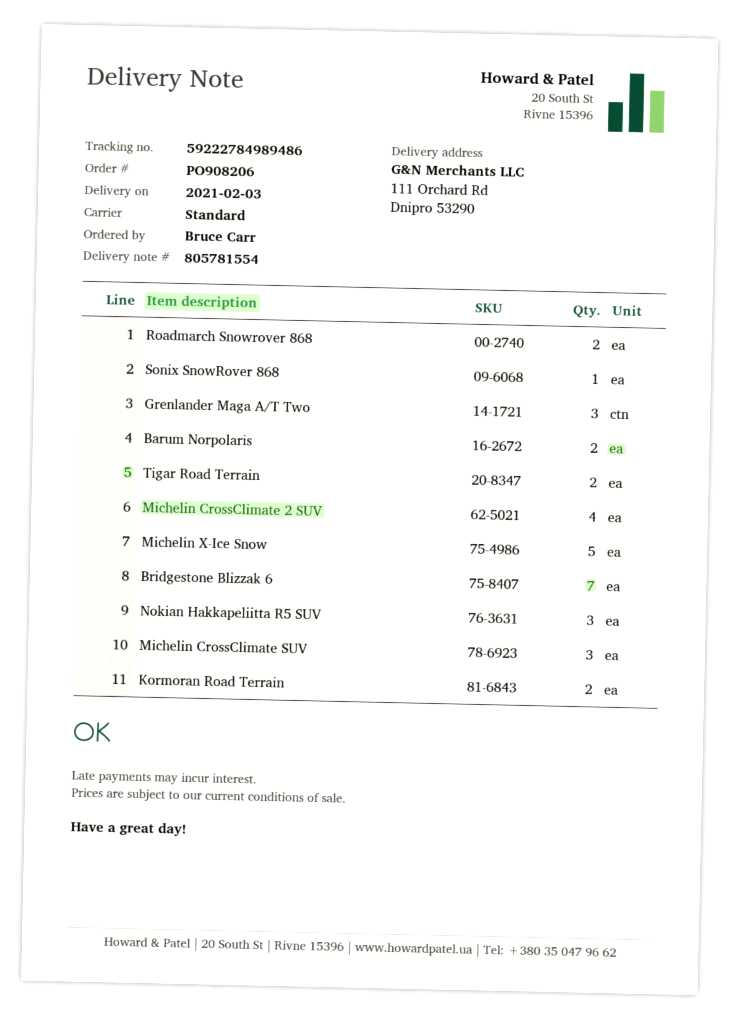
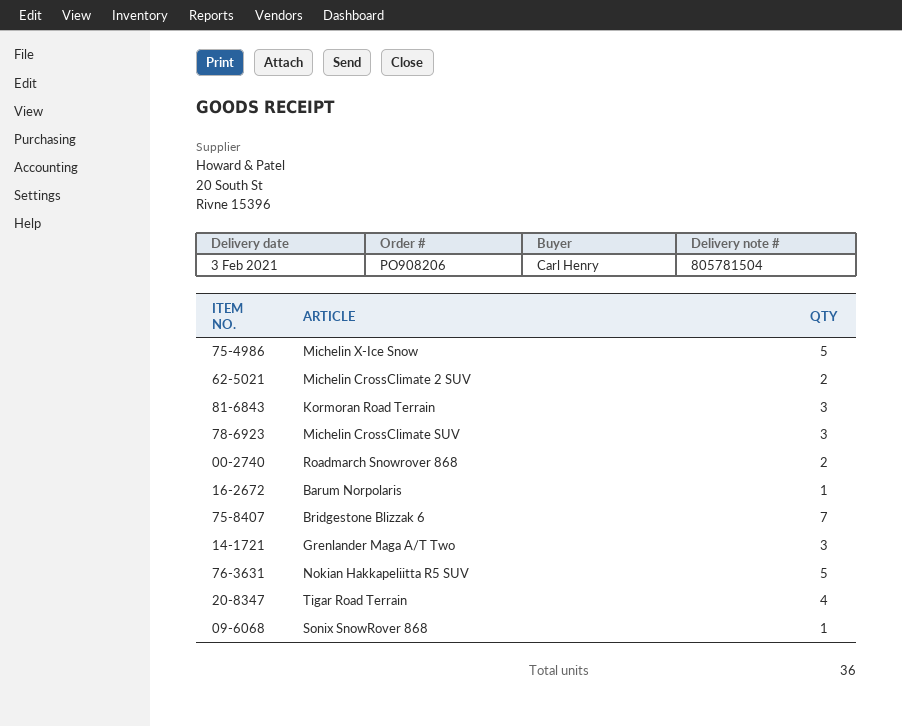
delivery note number: 805781554 -> 805781504
ordered by: Bruce Carr -> Carl Henry
Barum Norpolaris: 2 -> 1
Tigar Road Terrain: 2 -> 4
Michelin CrossClimate 2 SUV: 4 -> 2
Nokian Hakkapeliitta R5 SUV: 3 -> 5
Kormoran Road Terrain: 2 -> 3

